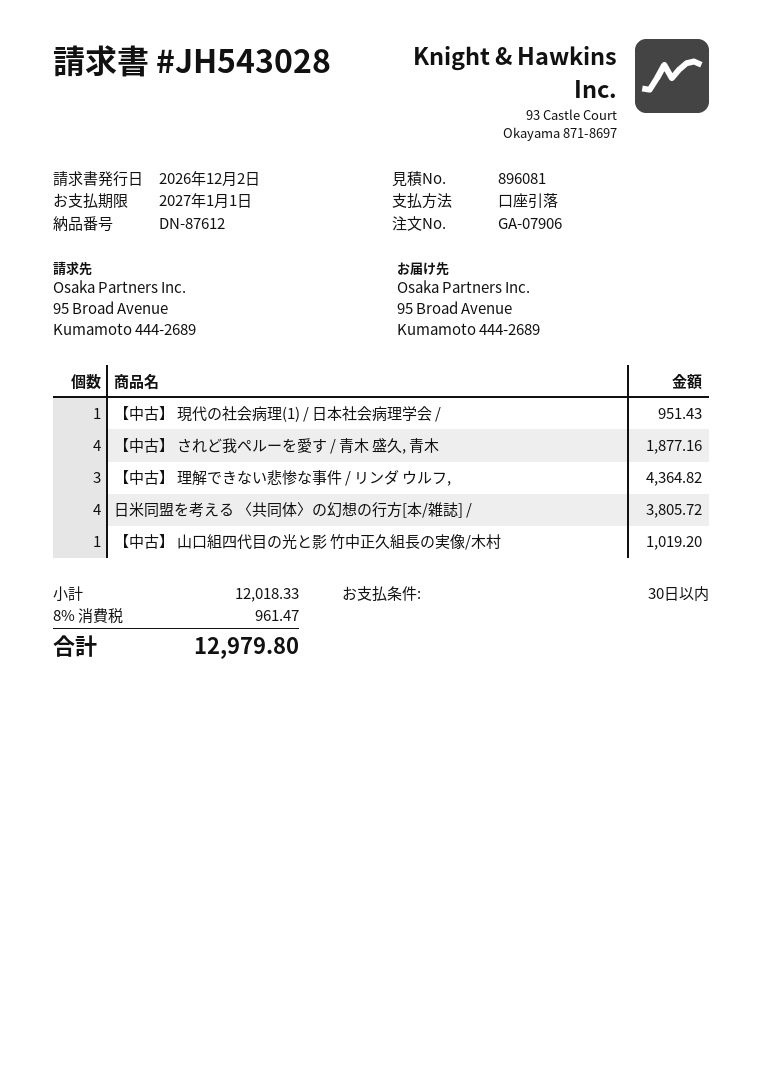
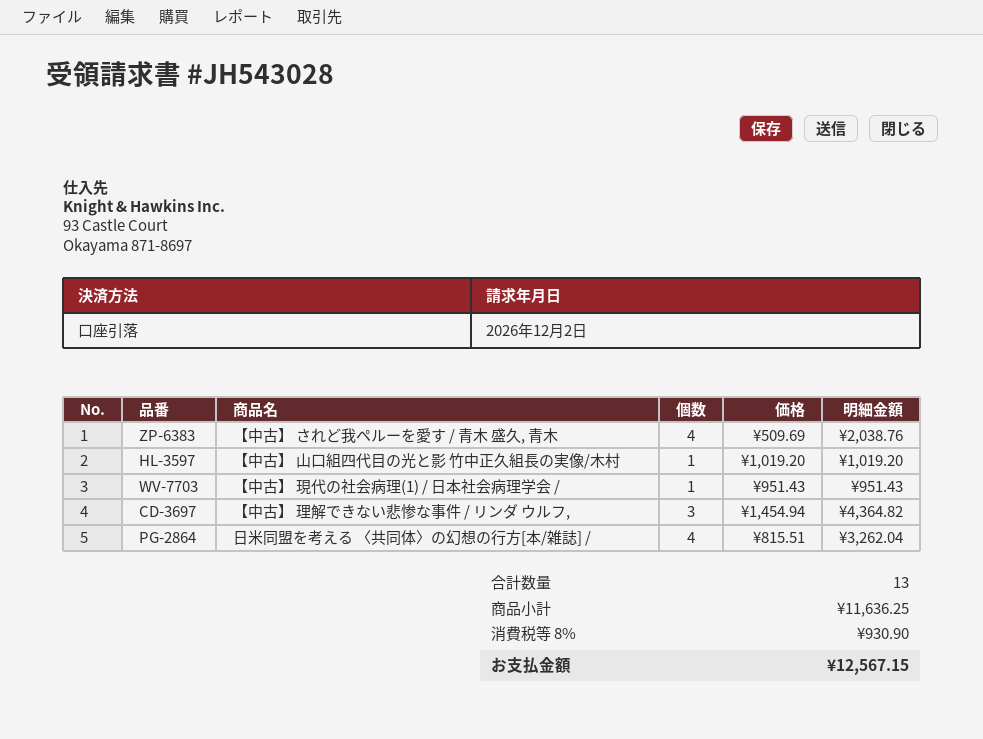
【中古】 されど我ペルーを愛す / 青木 盛久, 青木: 4 for 1877.16 -> 4 for 2038.76
日米同盟を考える 〈共同体〉の幻想の行方[本/雑誌] /: 4 for 3805.72 -> 4 for 3262.04
subtotal: 12018.33 -> 11636.25
tax: 8% = 961.47 -> 8% = 930.90
total: 12979.80 -> 12567.15

